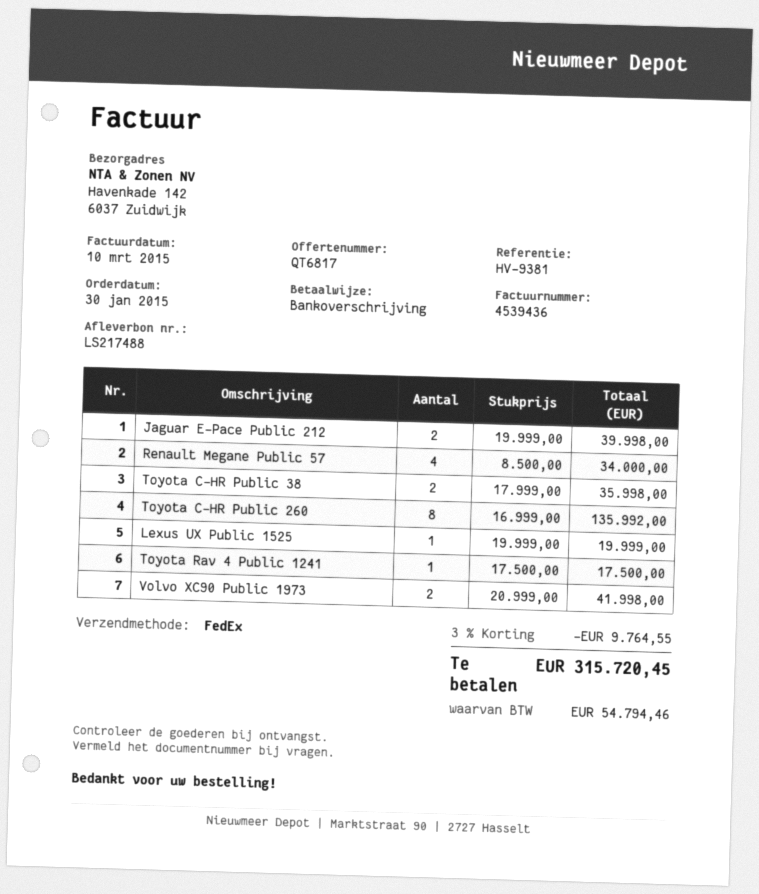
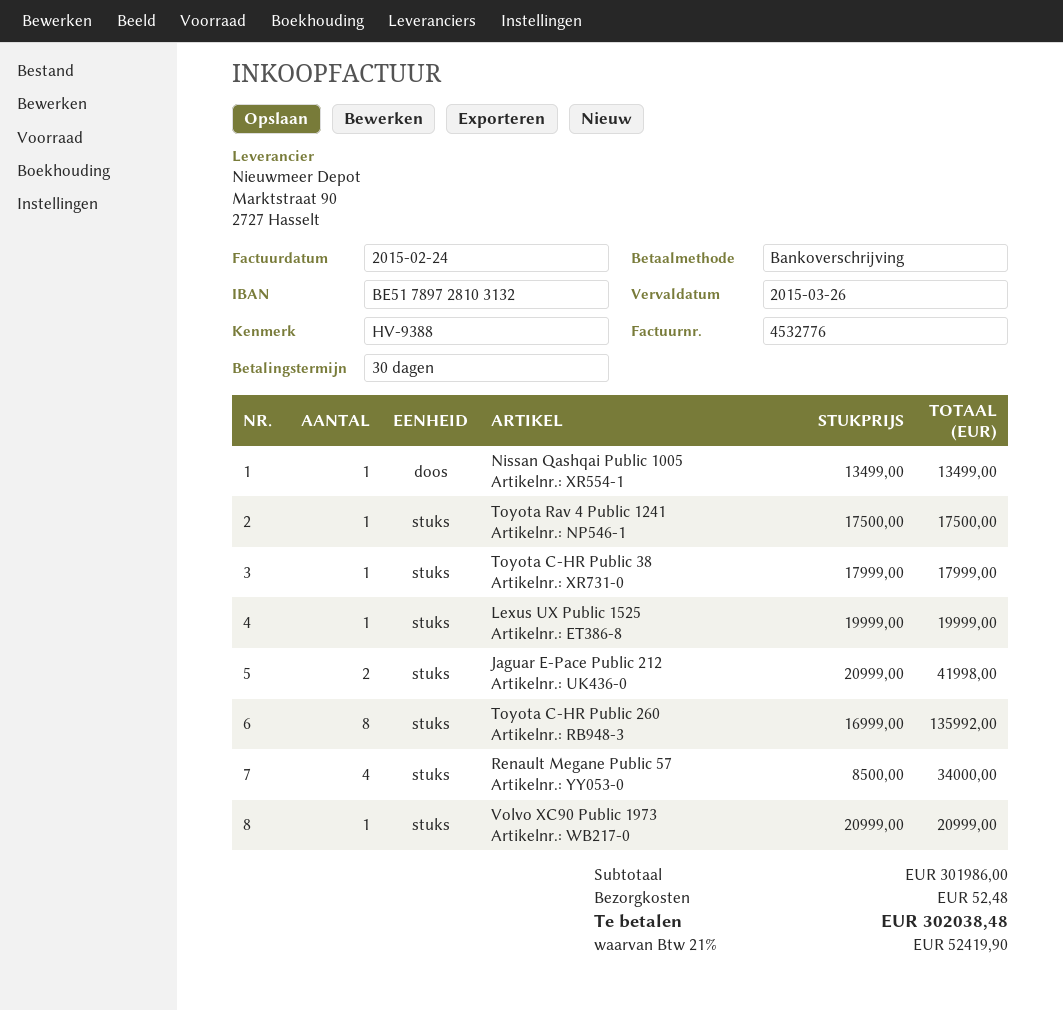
invoice number: 4539436 -> 4532776
invoice date: 2015-03-10 -> 2015-02-24
reference: HV-9381 -> HV-9388
Jaguar E-Pace Public 212: 2 x 19999.00 = 39998.00 -> 2 x 20999.00 = 41998.00
Toyota C-HR Public 38: 2 x 17999.00 = 35998.00 -> 1 x 17999.00 = 17999.00
Volvo XC90 Public 1973: 2 x 20999.00 = 41998.00 -> 1 x 20999.00 = 20999.00
Nissan Qashqai Public 1005: none -> 1 x 13499.00 = 13499.00
discount: 3% = 9764.55 -> none
shipping: none -> 52.48
tax: 54794.46 -> 52419.90
total: 315720.45 -> 302038.48

